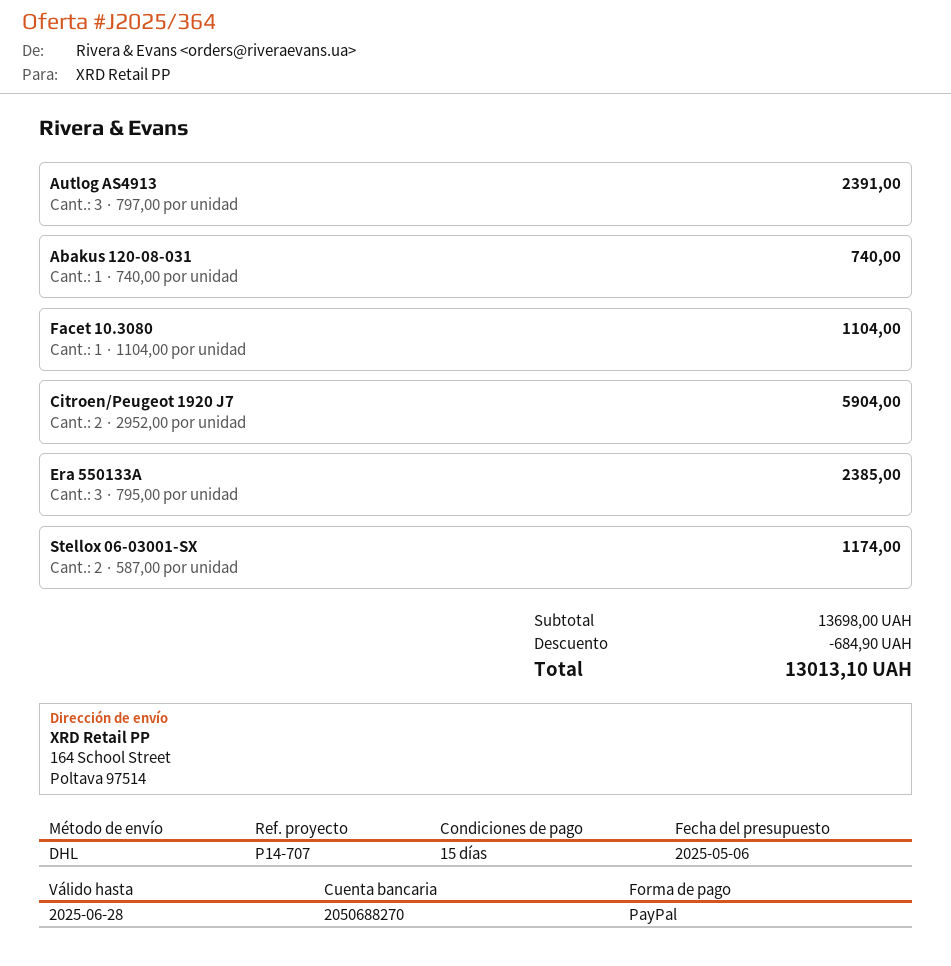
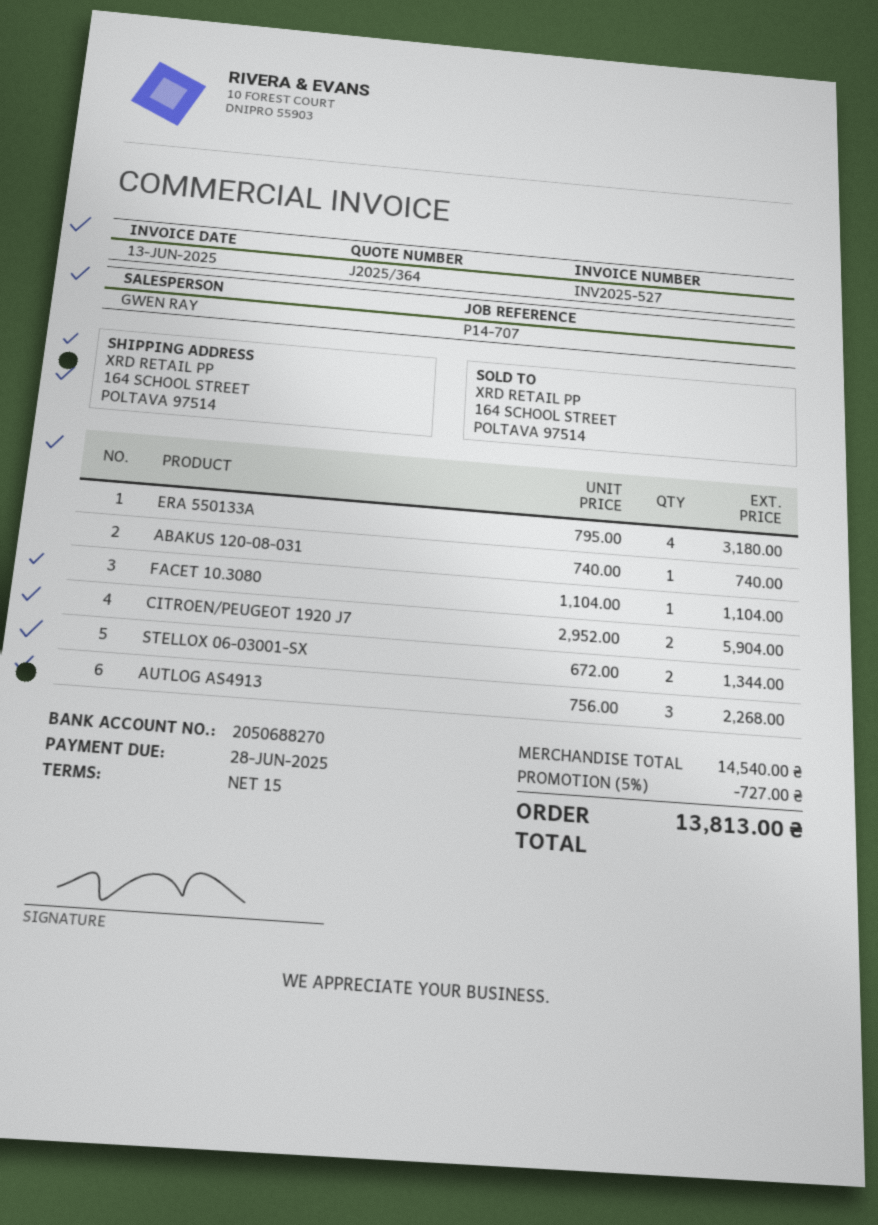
Autlog AS4913: 3 x 797.00 = 2391.00 -> 3 x 756.00 = 2268.00
Era 550133A: 3 x 795.00 = 2385.00 -> 4 x 795.00 = 3180.00
Stellox 06-03001-SX: 2 x 587.00 = 1174.00 -> 2 x 672.00 = 1344.00
subtotal: 13698.00 -> 14540.00
discount: 684.90 -> 727.00
total: 13013.10 -> 13813.00

